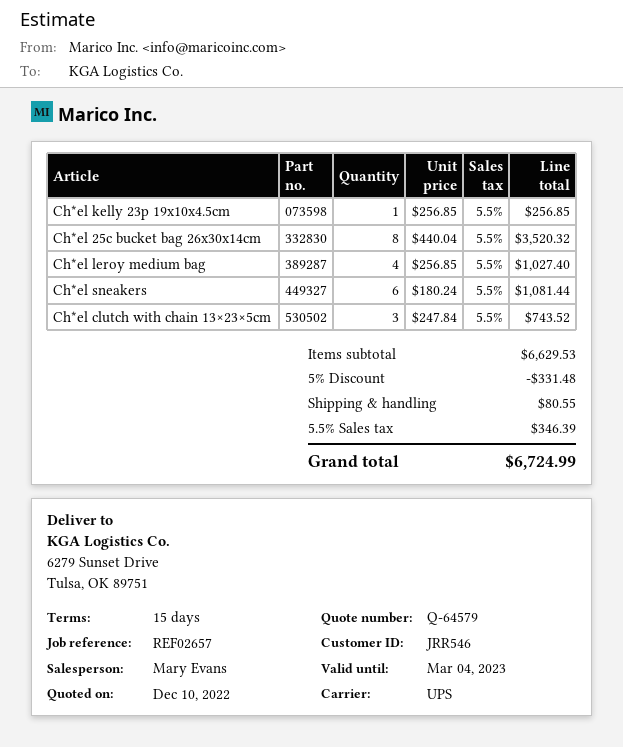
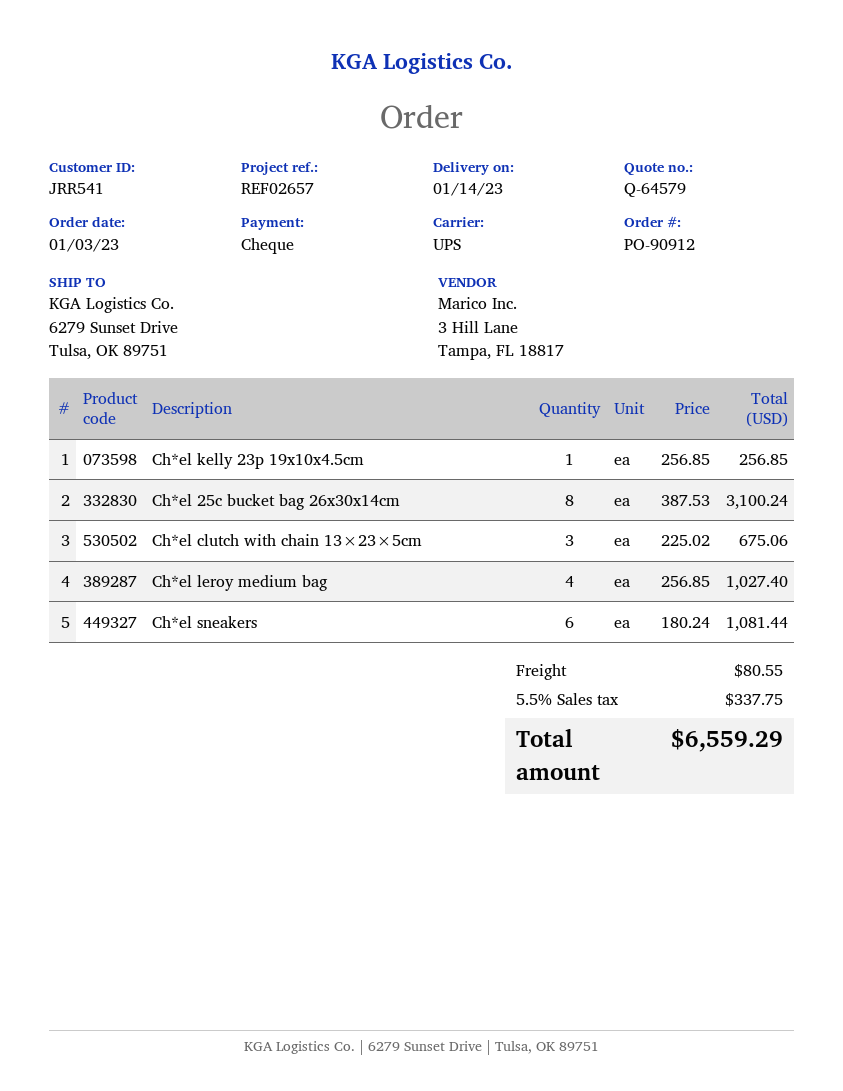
customer number: JRR546 -> JRR541
Ch*el 25c bucket bag 26x30x14cm: 8 x 440.04 = 3520.32 -> 8 x 387.53 = 3100.24
Ch*el clutch with chain 13×23×5cm: 3 x 247.84 = 743.52 -> 3 x 225.02 = 675.06
discount: 5% = 331.48 -> none
tax: 5.5% = 346.39 -> 5.5% = 337.75
total: 6724.99 -> 6559.29

